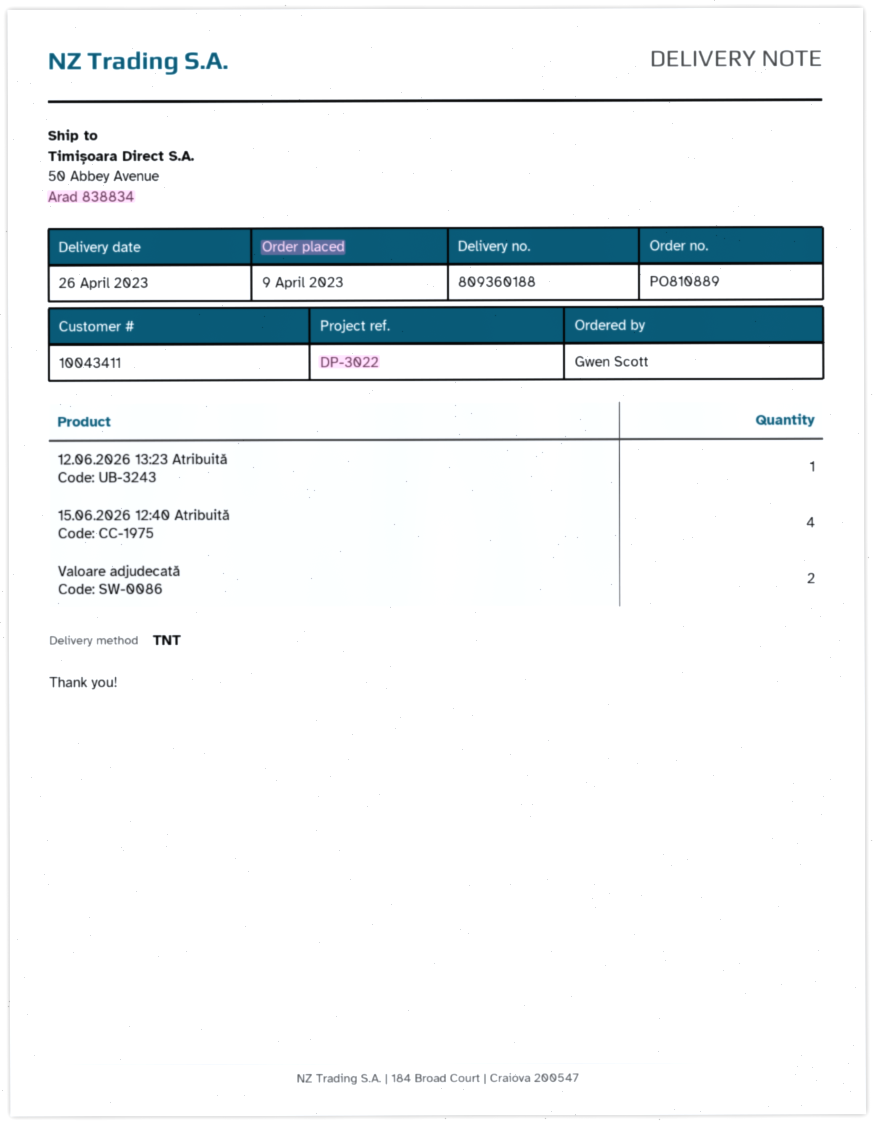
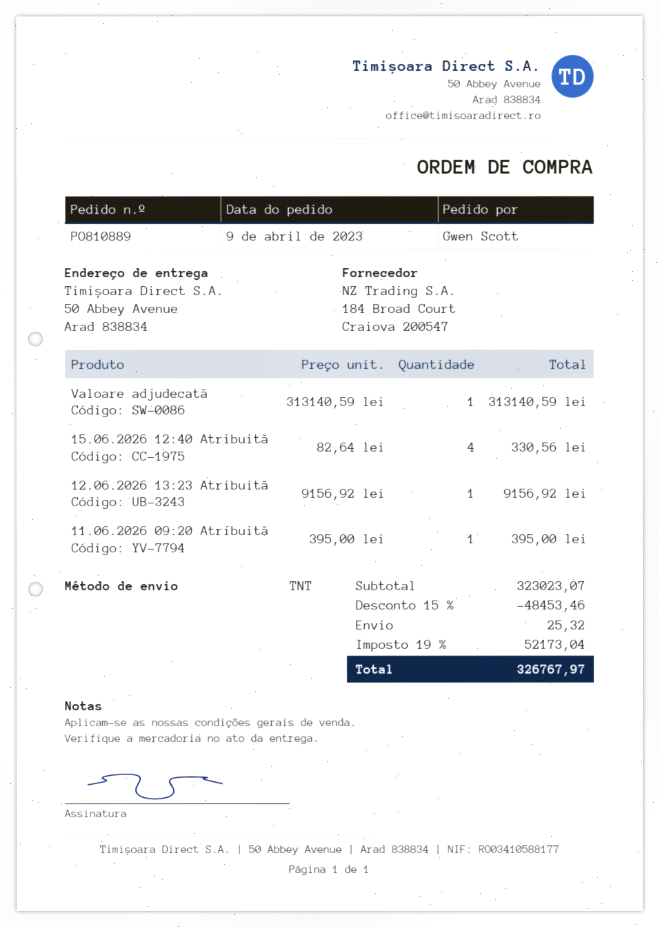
Valoare adjudecată: 2 -> 1
11.06.2026 09:20 Atribuită: none -> 1

